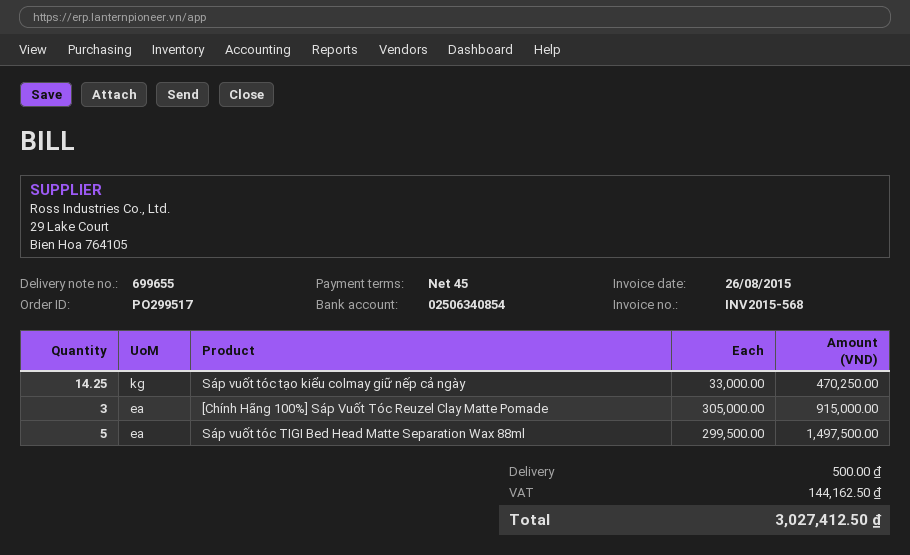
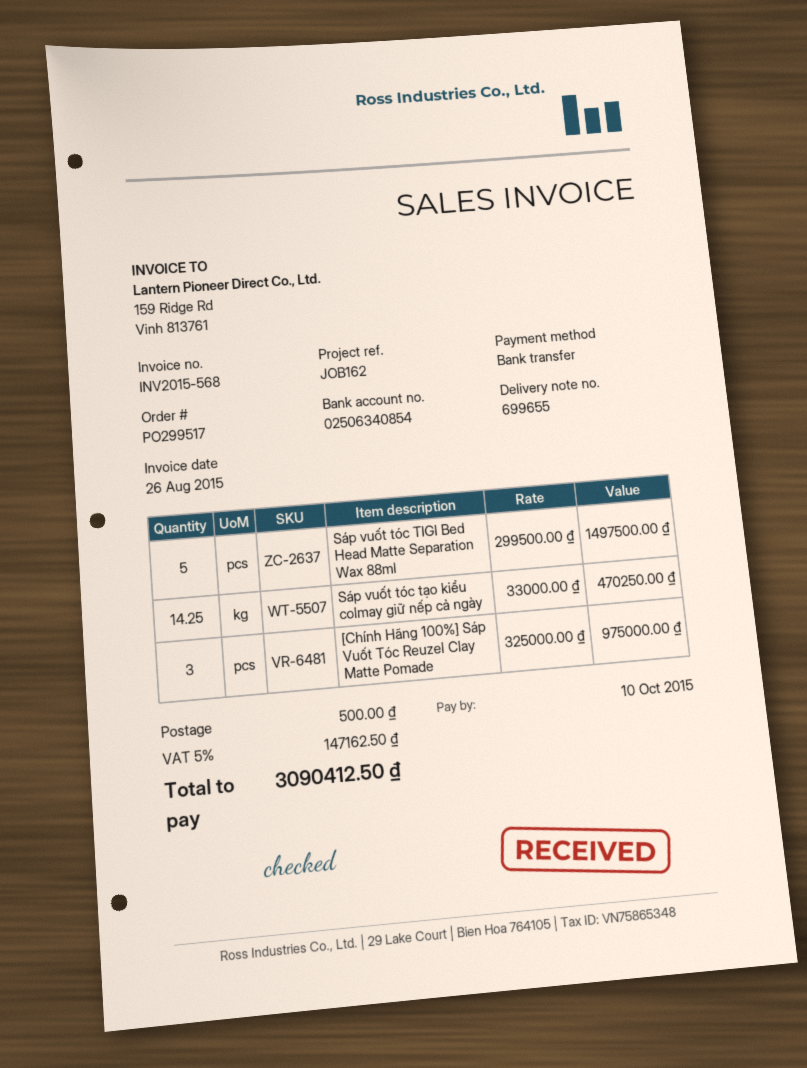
[Chính Hãng 100%] Sáp Vuốt Tóc Reuzel Clay Matte Pomade: 3 x 305000.00 = 915000.00 -> 3 x 325000.00 = 975000.00
tax: 144162.50 -> 147162.50
total: 3027412.50 -> 3090412.50

